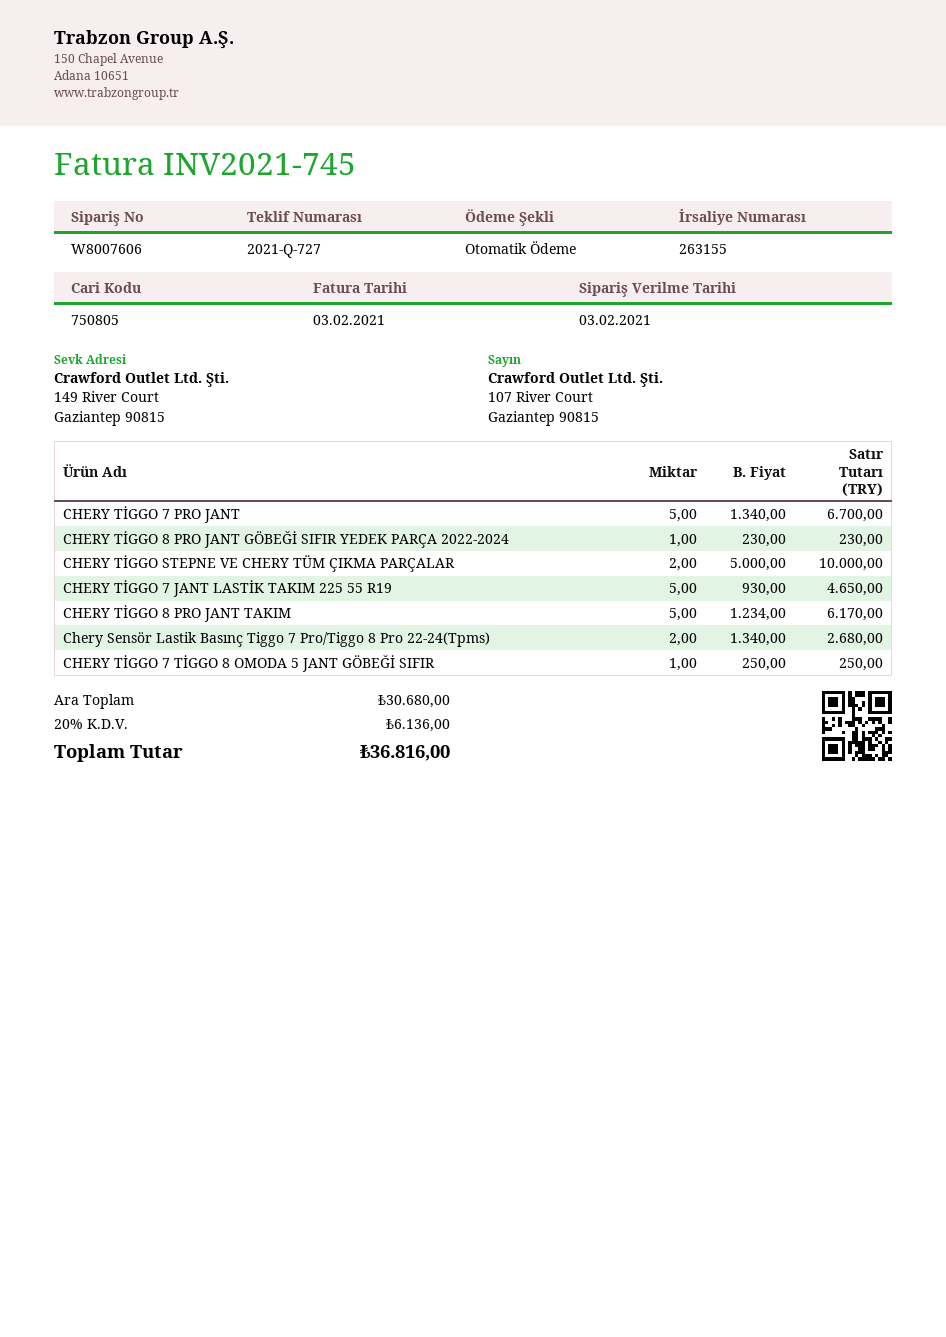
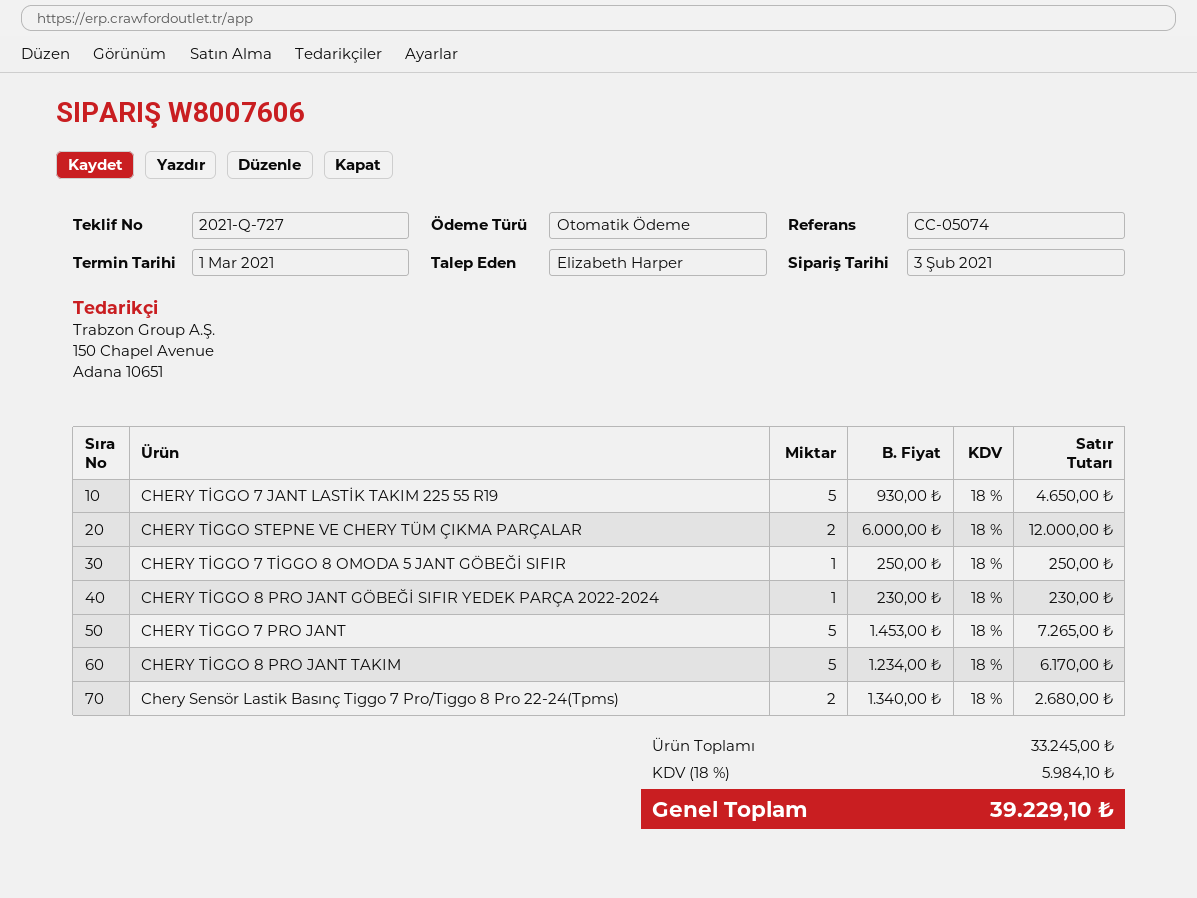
CHERY TİGGO 7 PRO JANT: 5 x 1340.00 = 6700.00 -> 5 x 1453.00 = 7265.00
CHERY TİGGO STEPNE VE CHERY TÜM ÇIKMA PARÇALAR: 2 x 5000.00 = 10000.00 -> 2 x 6000.00 = 12000.00
subtotal: 30680.00 -> 33245.00
tax: 20% = 6136.00 -> 18% = 5984.10
total: 36816.00 -> 39229.10

